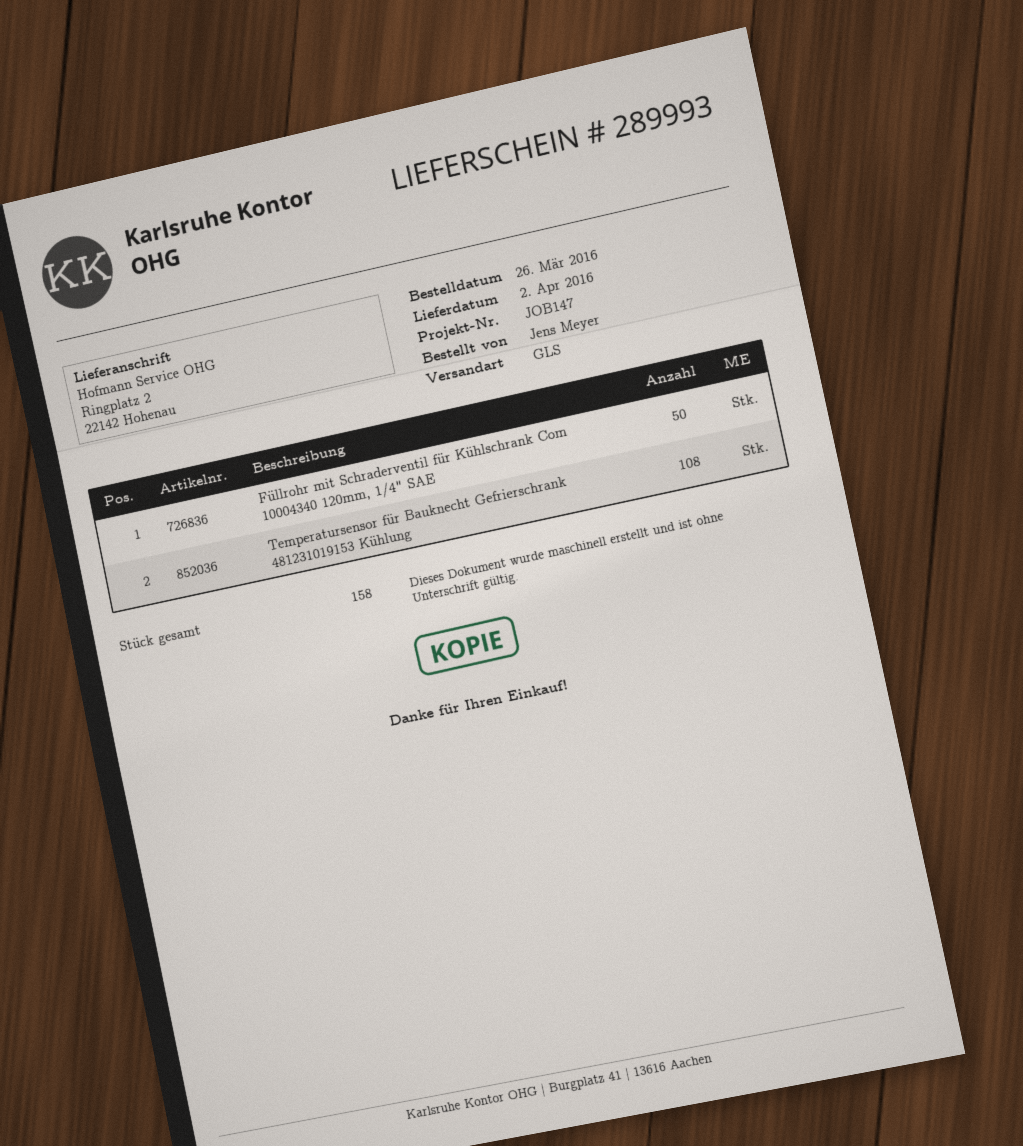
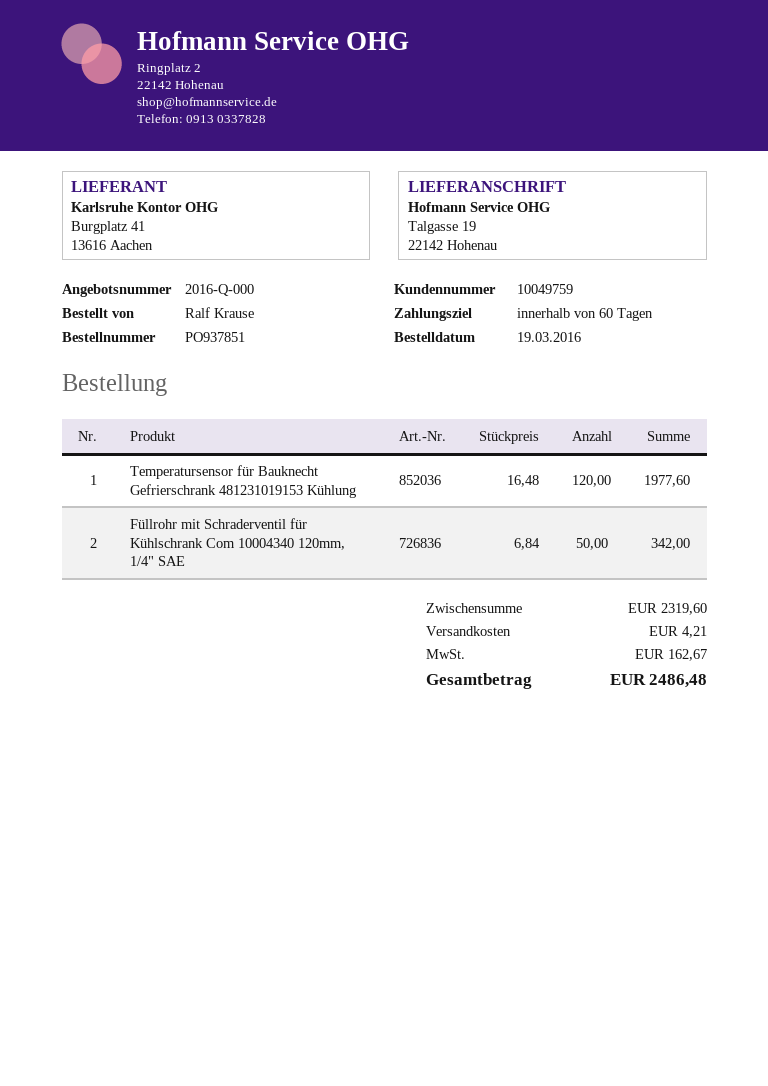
order date: 2016-03-26 -> 2016-03-19
ordered by: Jens Meyer -> Ralf Krause
ship to: Ringplatz 2, 22142 Hohenau -> Talgasse 19, 22142 Hohenau
Temperatursensor für Bauknecht Gefrierschrank 481231019153 Kühlung: 108 -> 120

